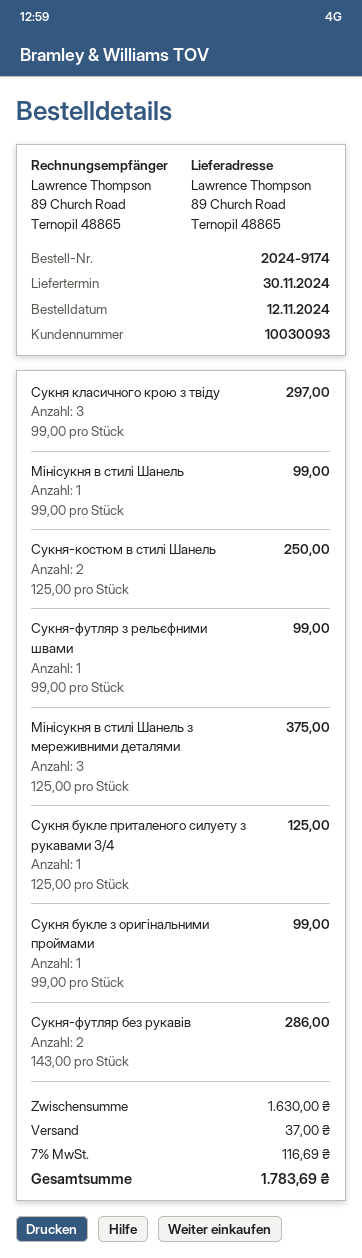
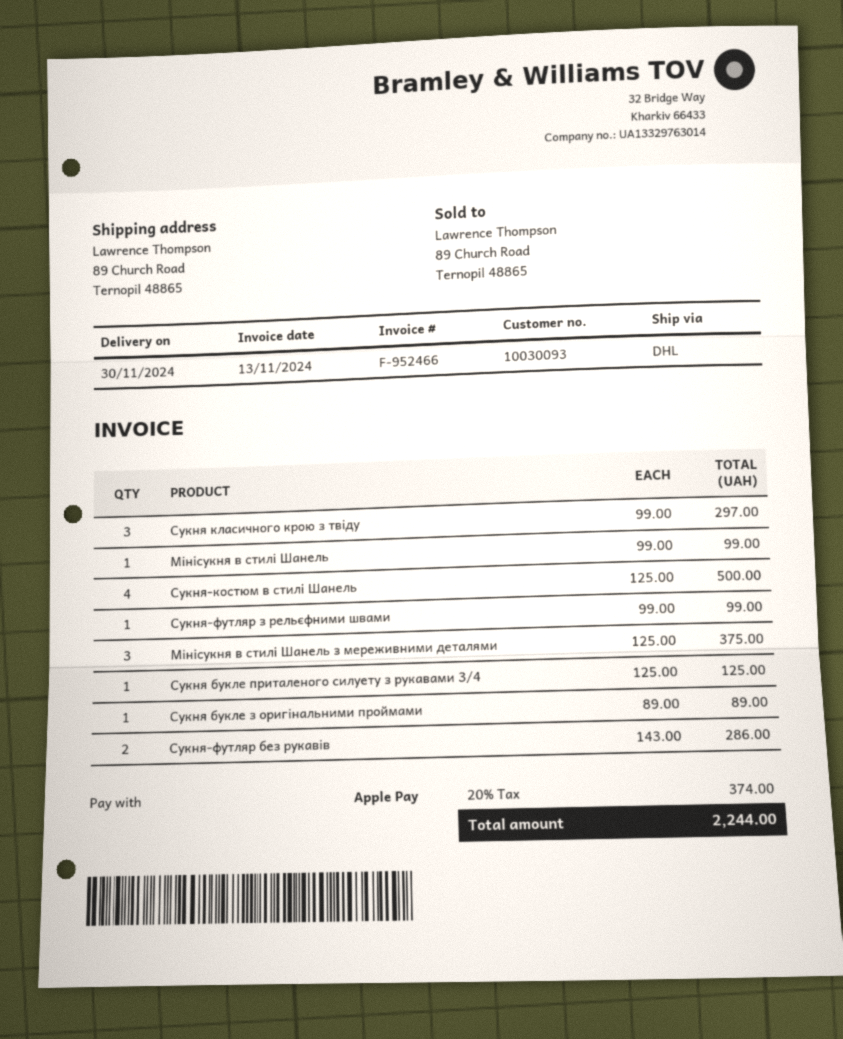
Сукня-костюм в стилі Шанель: 2 x 125.00 = 250.00 -> 4 x 125.00 = 500.00
Сукня букле з оригінальними проймами: 1 x 99.00 = 99.00 -> 1 x 89.00 = 89.00
shipping: 37.00 -> none
tax: 7% = 116.69 -> 20% = 374.00
total: 1783.69 -> 2244.00

